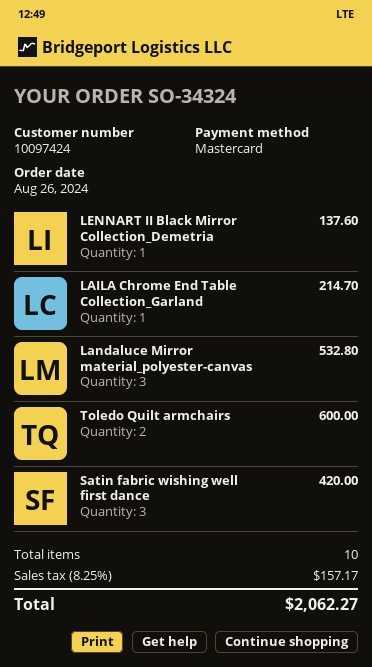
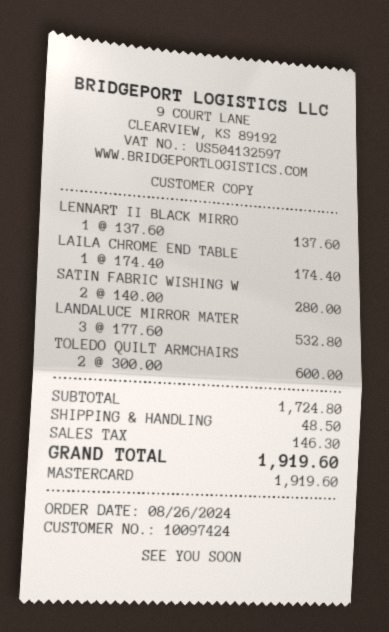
LAILA Chrome End Table Collection_Garland: 1 for 214.70 -> 1 for 174.40
Satin fabric wishing well first dance: 3 for 420.00 -> 2 for 280.00
shipping: none -> 48.50
tax: 157.17 -> 146.30
total: 2062.27 -> 1919.60

